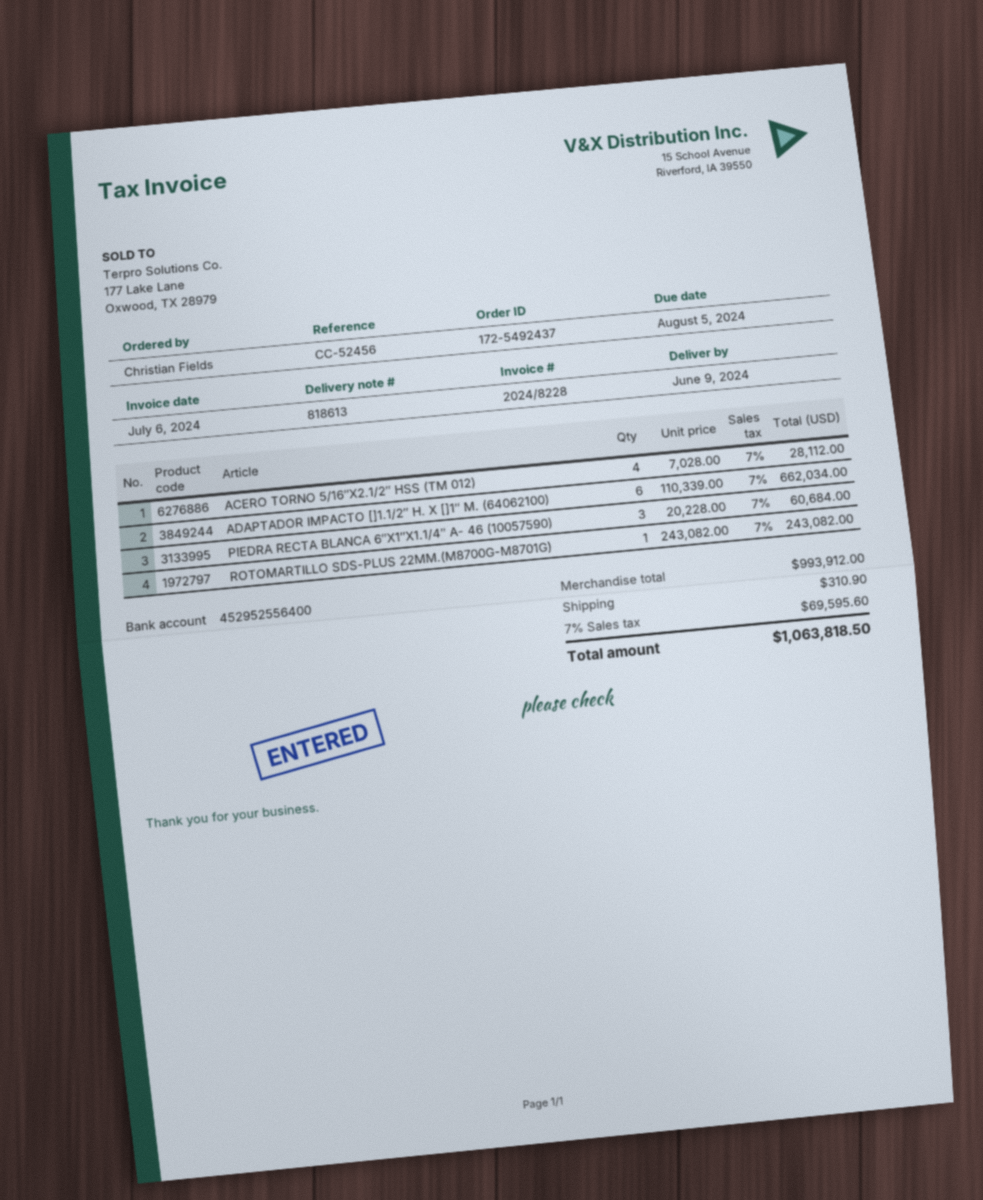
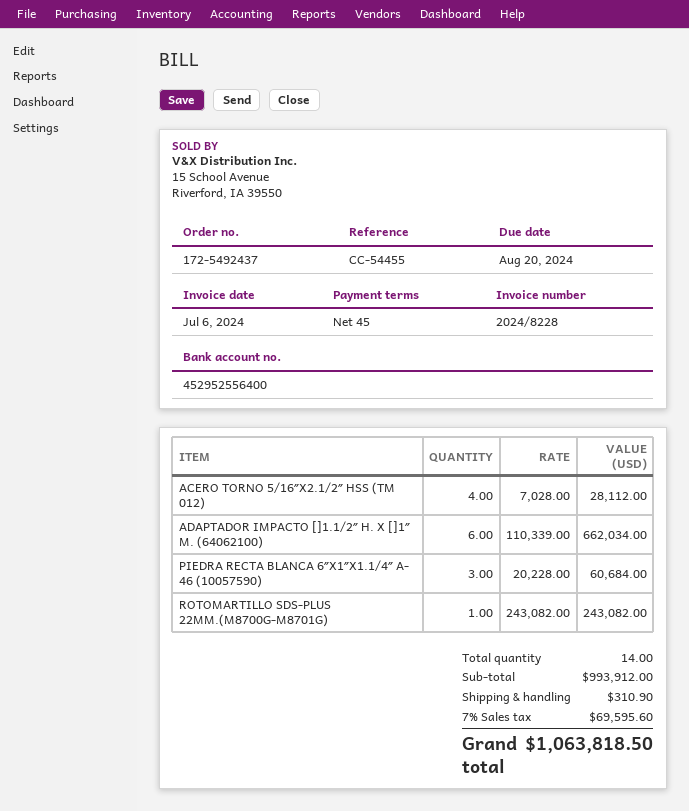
due date: 2024-08-05 -> 2024-08-20
reference: CC-52456 -> CC-54455

